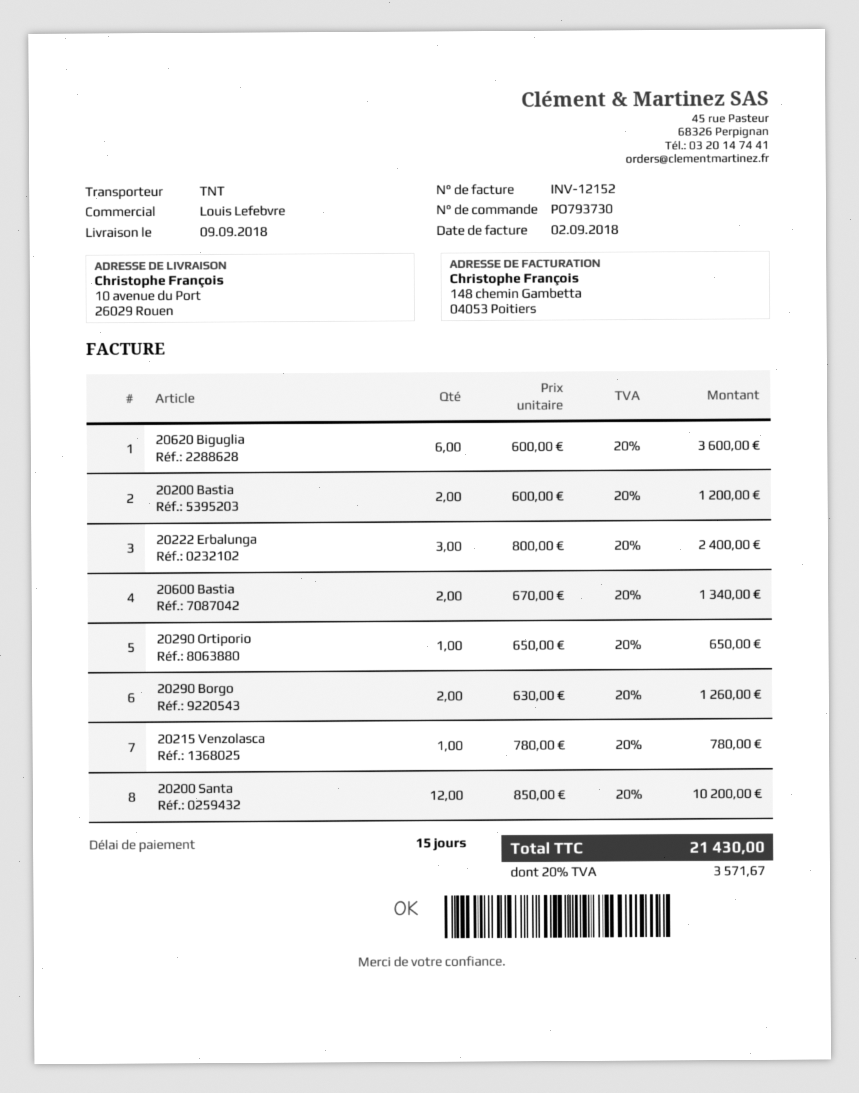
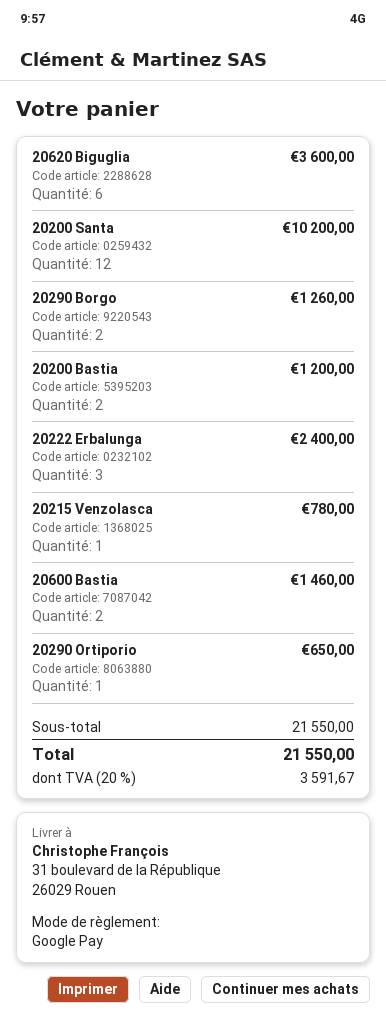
ship to: 10 avenue du Port, 26029 Rouen -> 31 boulevard de la République, 26029 Rouen
20600 Bastia: 2 for 1340.00 -> 2 for 1460.00
tax: 20% = 3571.67 -> 20% = 3591.67
total: 21430.00 -> 21550.00

